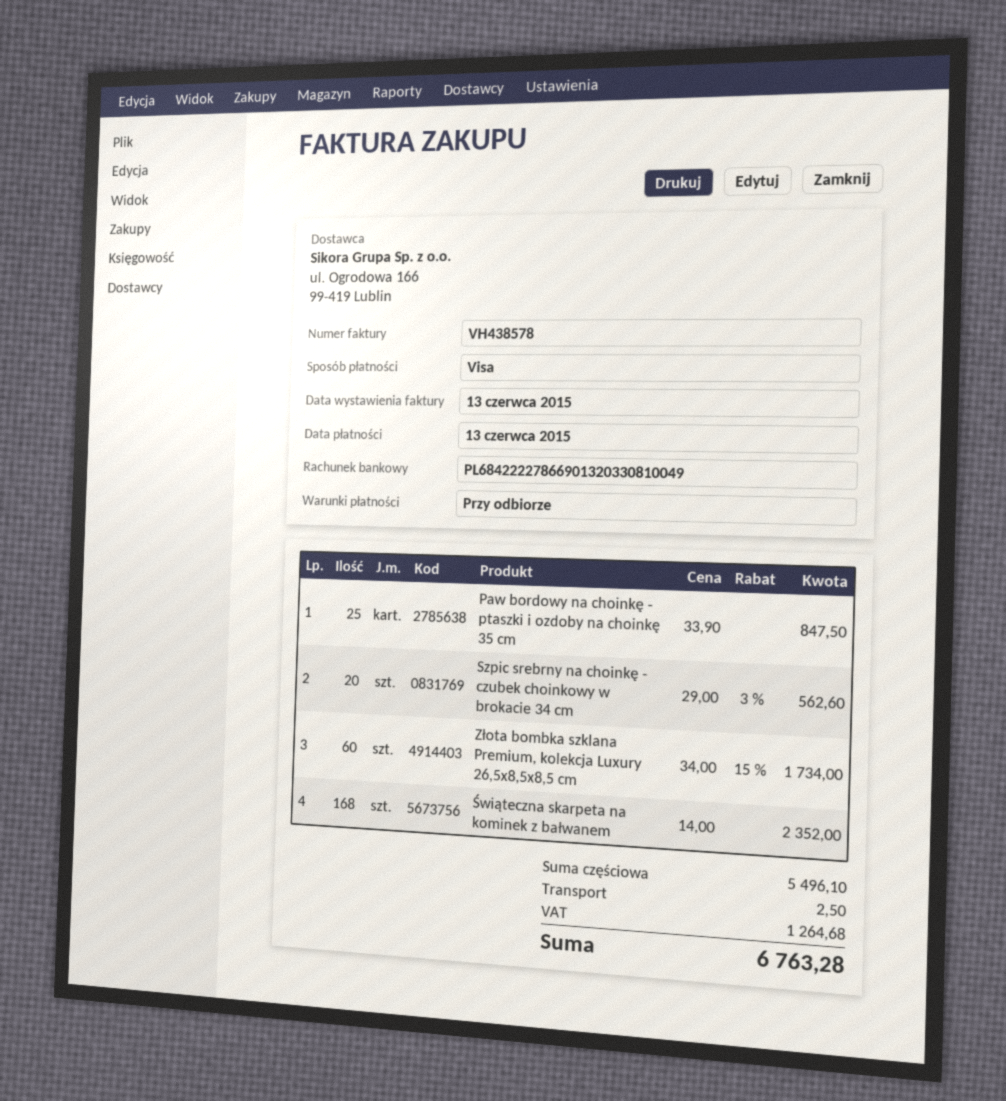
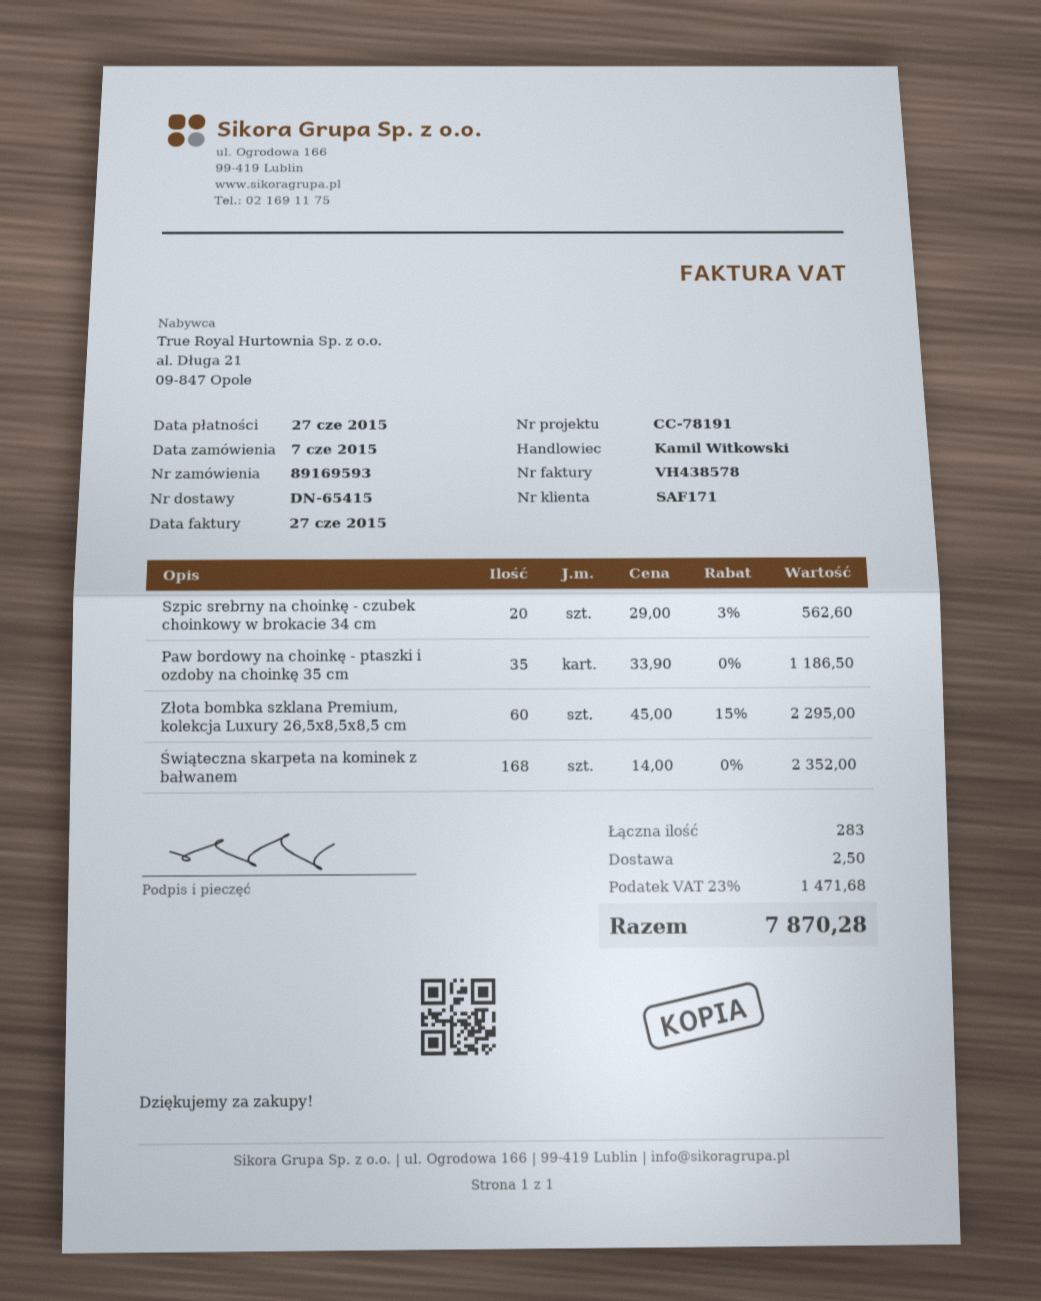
invoice date: 2015-06-13 -> 2015-06-27
due date: 2015-06-13 -> 2015-06-27
Paw bordowy na choinkę - ptaszki i ozdoby na choinkę 35 cm: 25 x 33.90 = 847.50 -> 35 x 33.90 = 1186.50
Złota bombka szklana Premium, kolekcja Luxury 26,5x8,5x8,5 cm: 60 x 34.00 - 15% = 1734.00 -> 60 x 45.00 - 15% = 2295.00
tax: 1264.68 -> 1471.68
total: 6763.28 -> 7870.28

